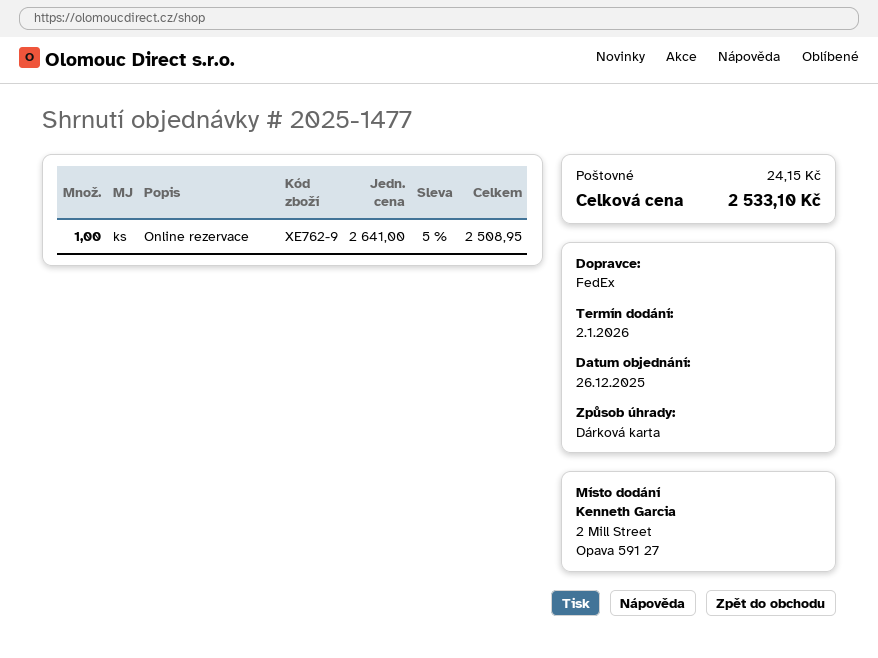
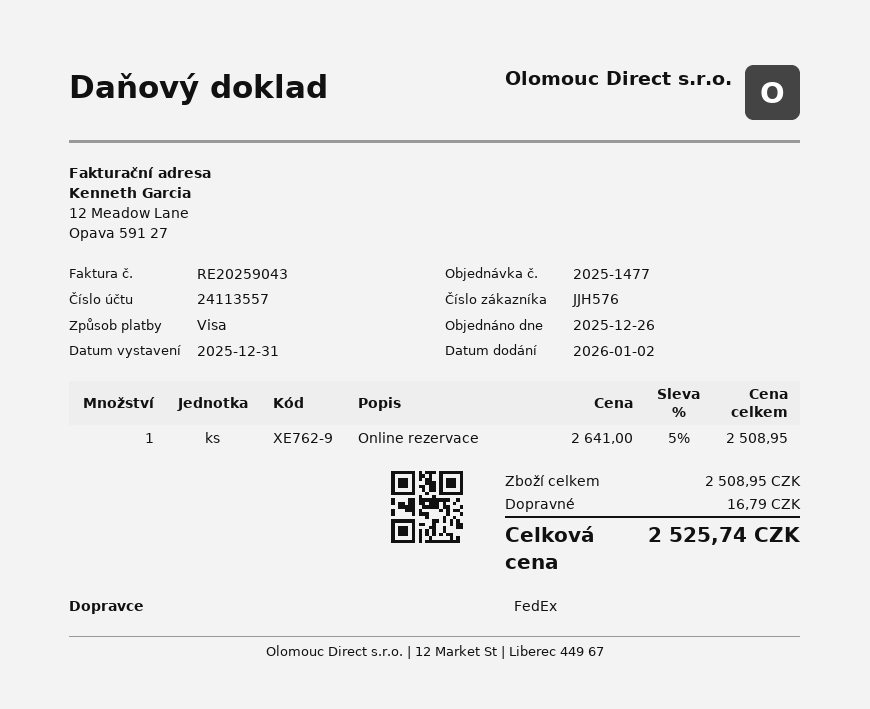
payment method: gift card -> Visa
shipping: 24.15 -> 16.79
total: 2533.10 -> 2525.74

